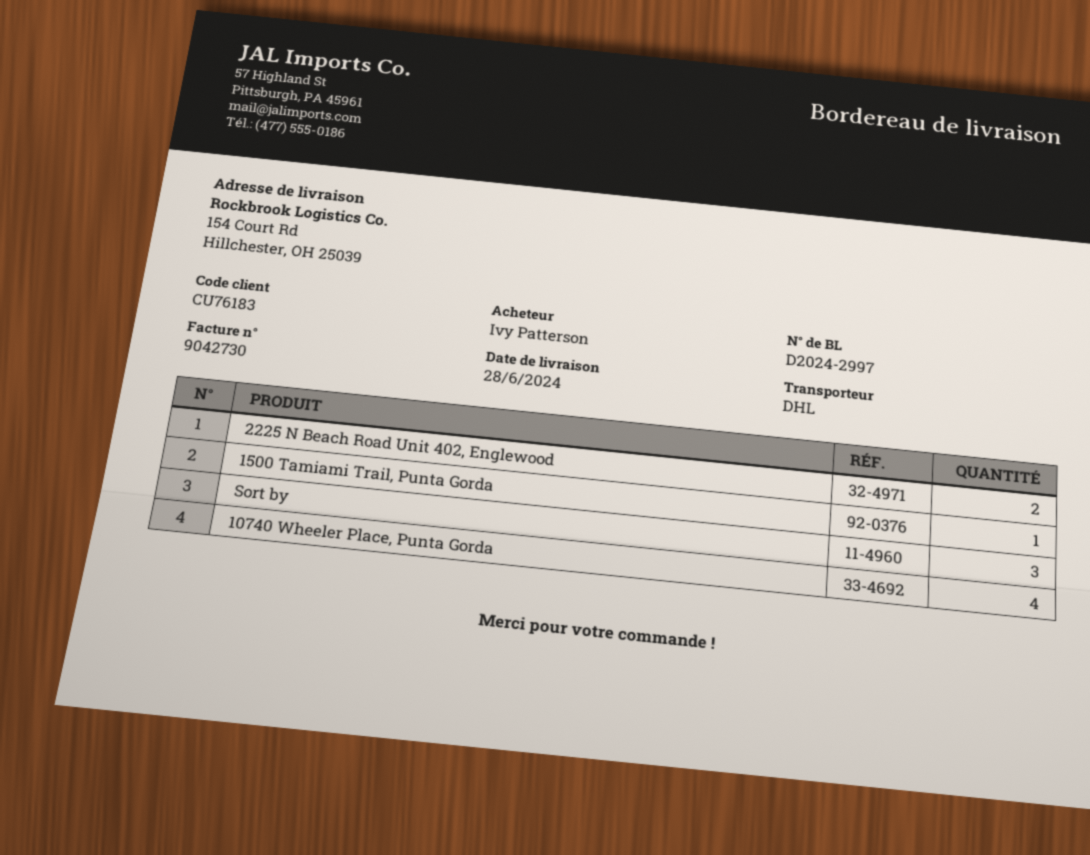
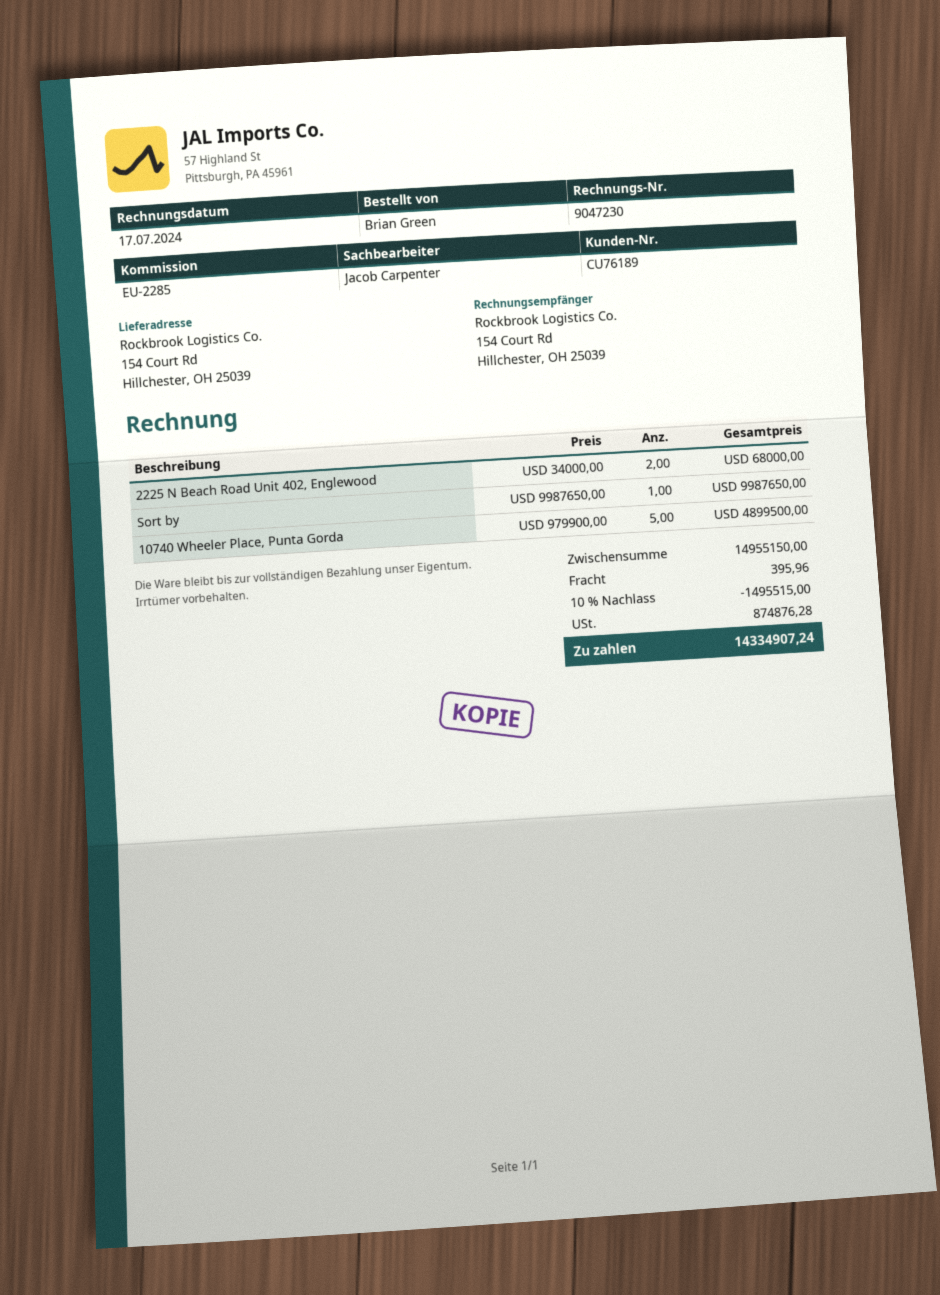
invoice number: 9042730 -> 9047230
customer number: CU76183 -> CU76189
ordered by: Ivy Patterson -> Brian Green
1500 Tamiami Trail, Punta Gorda: 1 -> none
Sort by: 3 -> 1
10740 Wheeler Place, Punta Gorda: 4 -> 5

